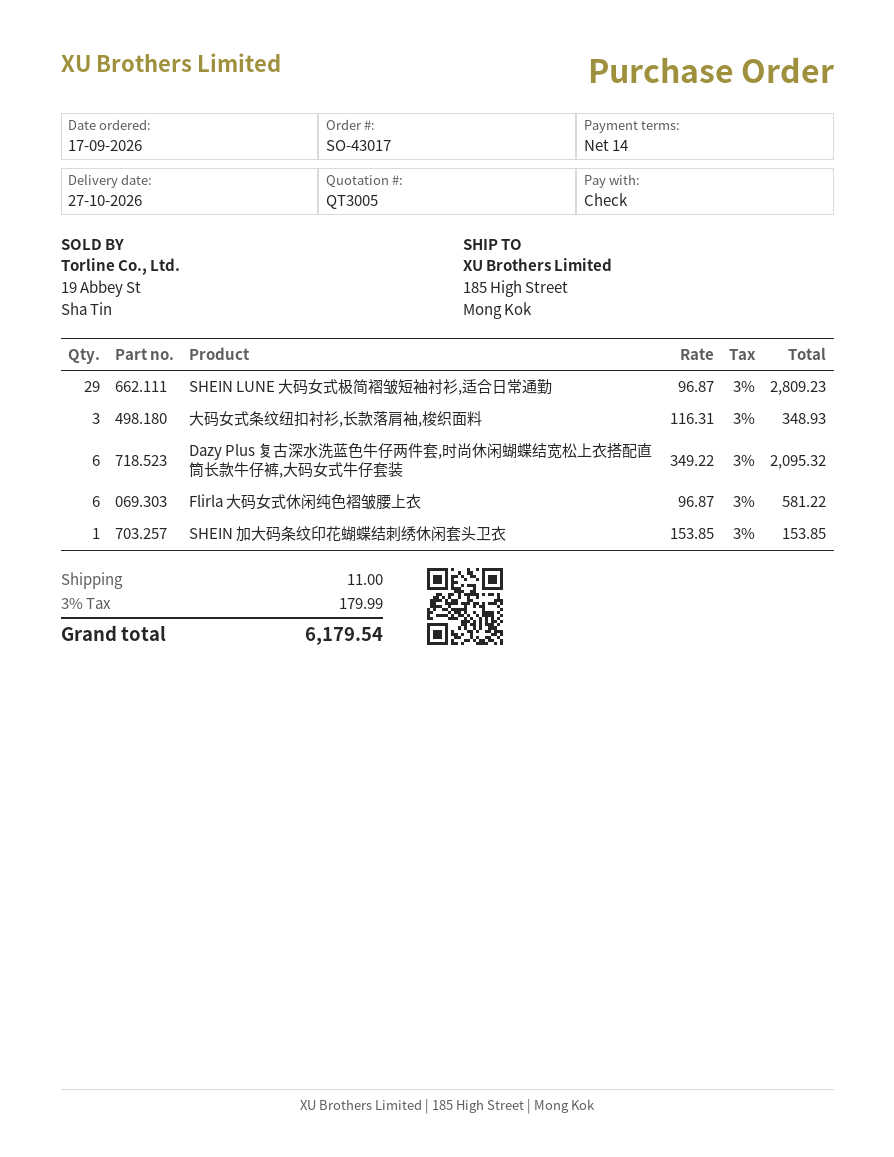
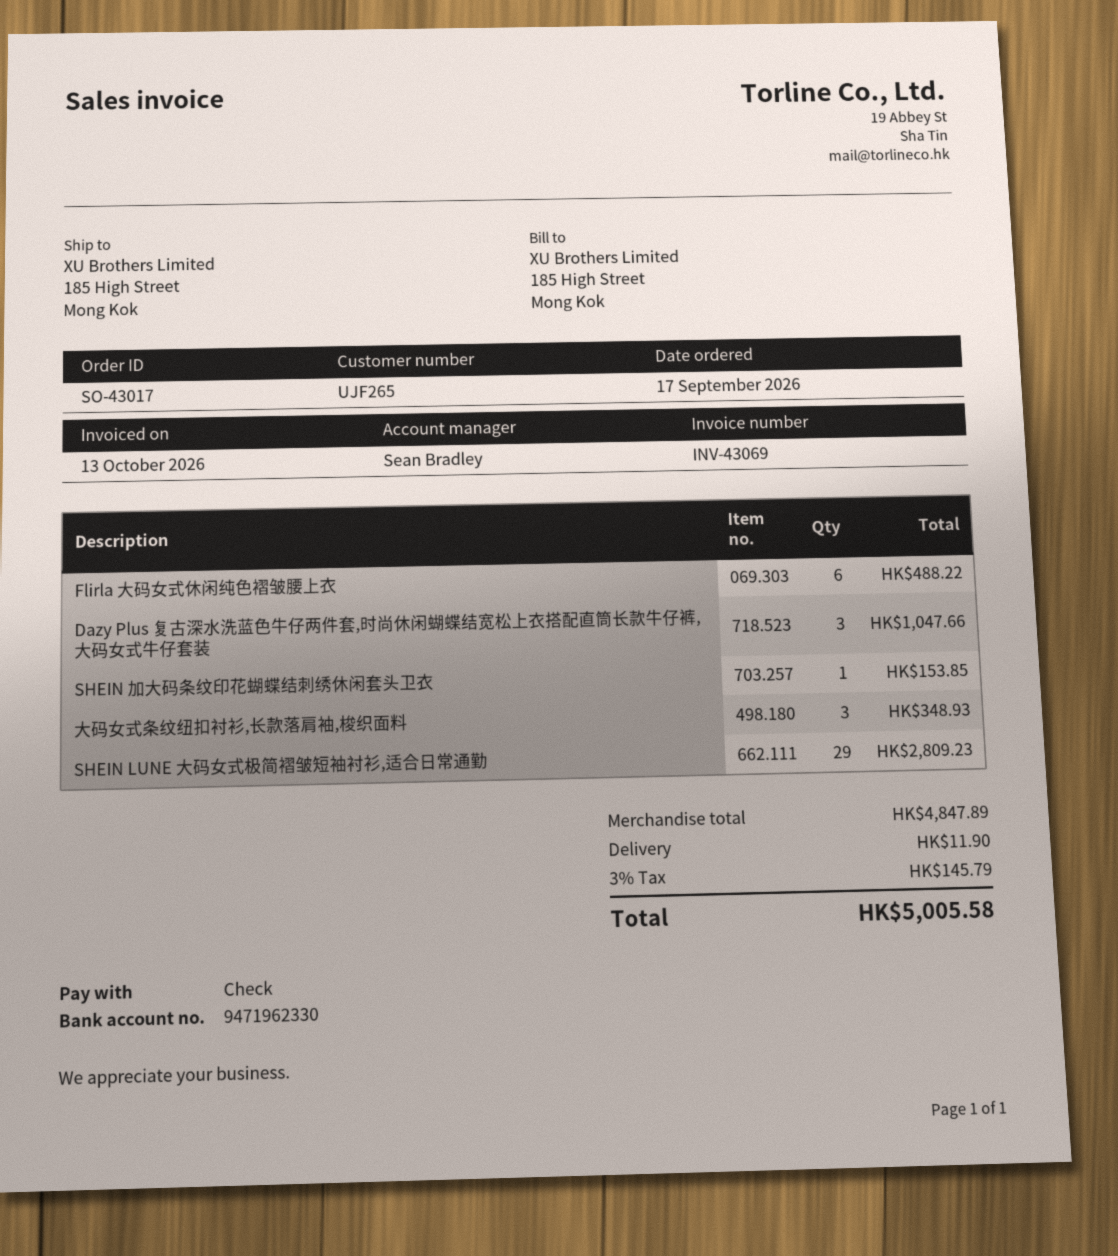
Dazy Plus 复古深水洗蓝色牛仔两件套,时尚休闲蝴蝶结宽松上衣搭配直筒长款牛仔裤,大码女式牛仔套装: 6 for 2095.32 -> 3 for 1047.66
Flirla 大码女式休闲纯色褶皱腰上衣: 6 for 581.22 -> 6 for 488.22
shipping: 11.00 -> 11.90
tax: 3% = 179.99 -> 3% = 145.79
total: 6179.54 -> 5005.58

